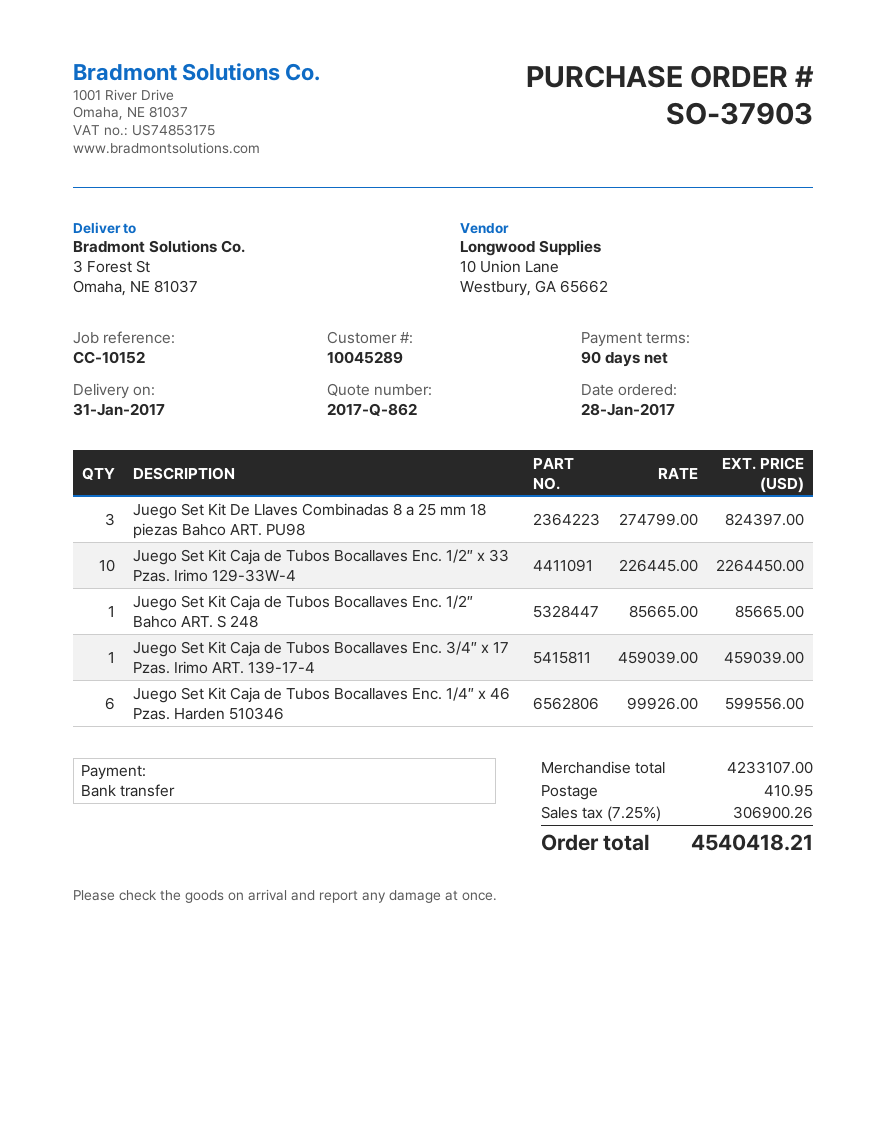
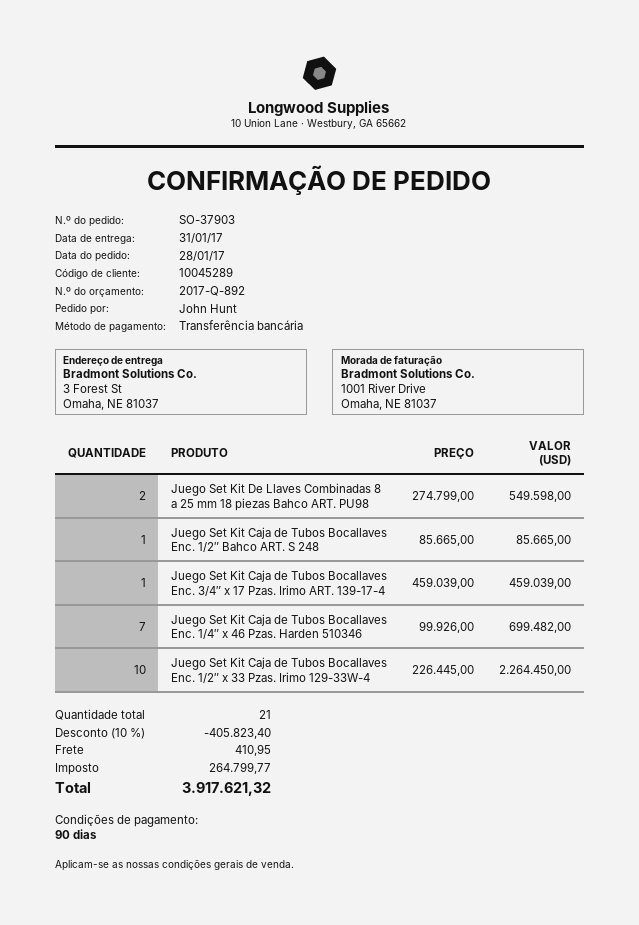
quote number: 2017-Q-862 -> 2017-Q-892
Juego Set Kit De Llaves Combinadas 8 a 25 mm 18 piezas Bahco ART. PU98: 3 x 274799.00 = 824397.00 -> 2 x 274799.00 = 549598.00
Juego Set Kit Caja de Tubos Bocallaves Enc. 1/4″ x 46 Pzas. Harden 510346: 6 x 99926.00 = 599556.00 -> 7 x 99926.00 = 699482.00
discount: none -> 10% = 405823.40
tax: 306900.26 -> 264799.77
total: 4540418.21 -> 3917621.32

